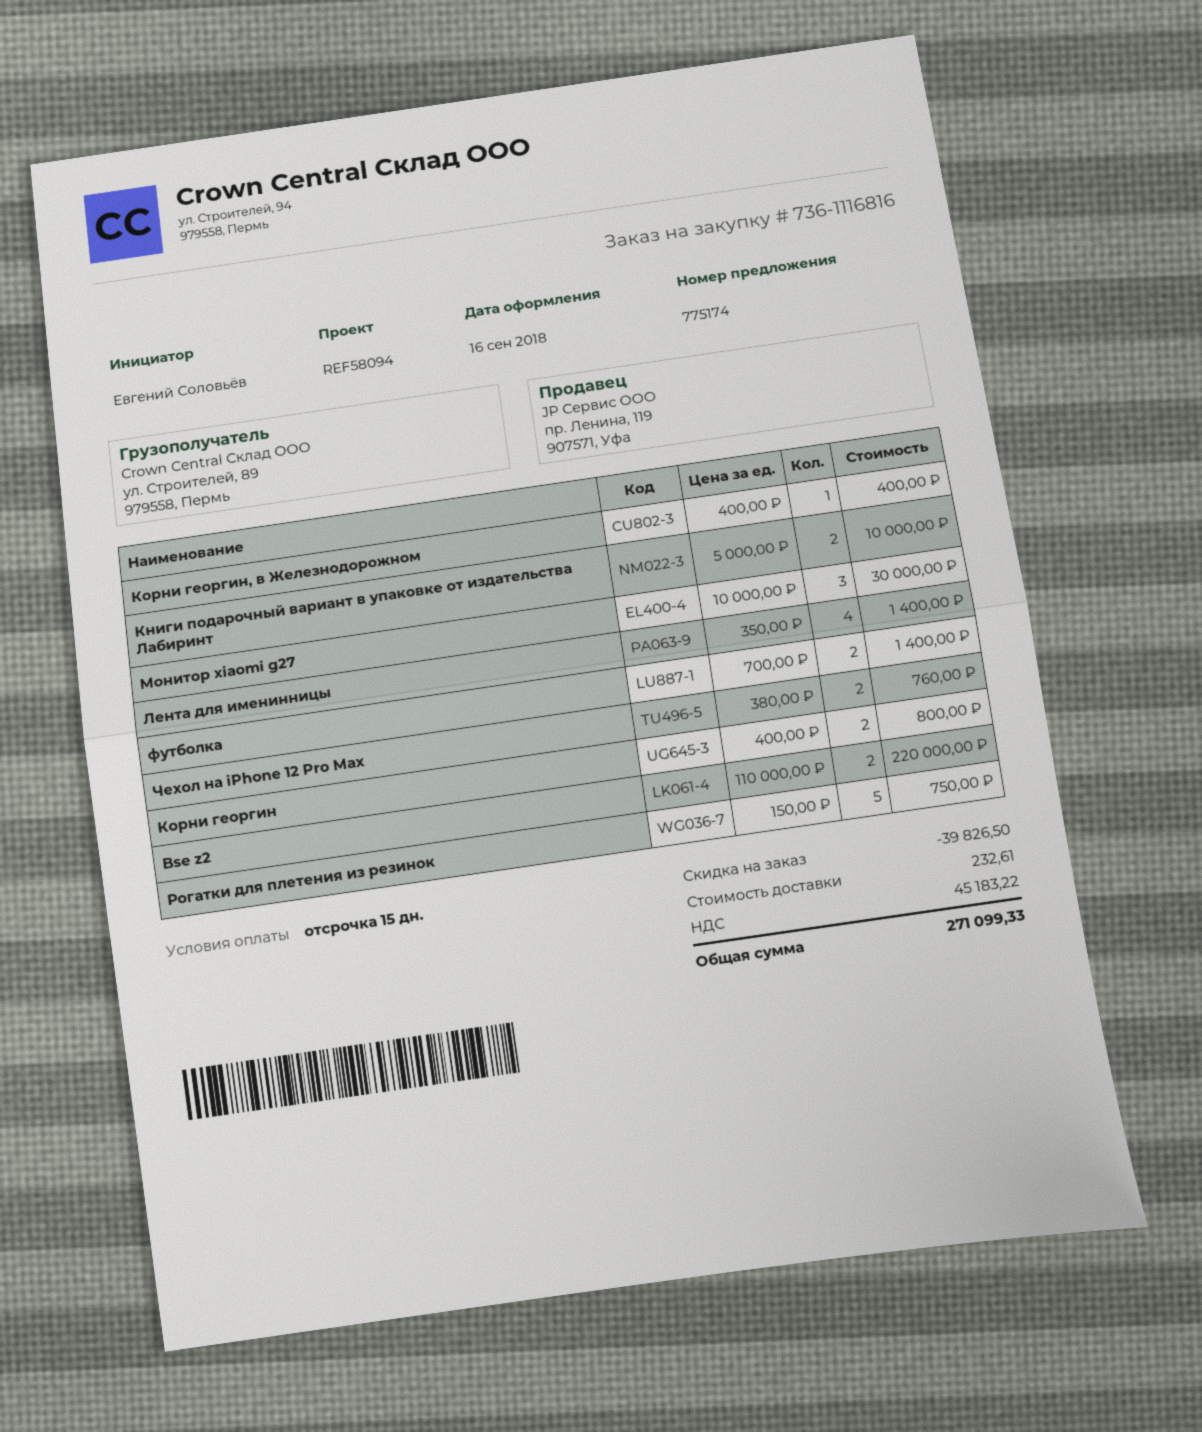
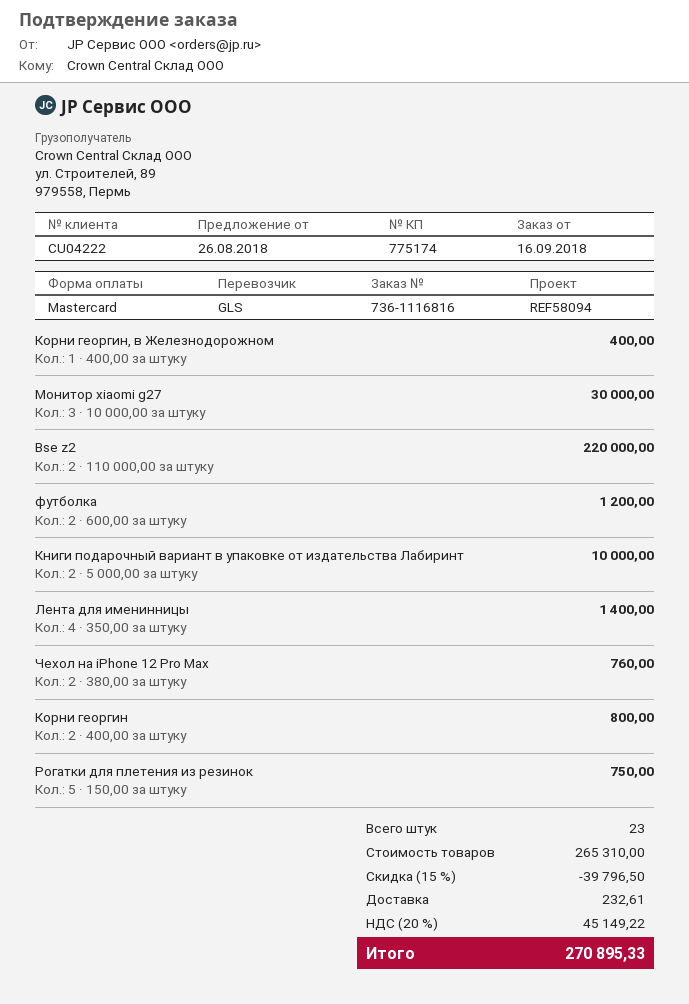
футболка: 2 x 700.00 = 1400.00 -> 2 x 600.00 = 1200.00
discount: 39826.50 -> 39796.50
tax: 45183.22 -> 45149.22
total: 271099.33 -> 270895.33

